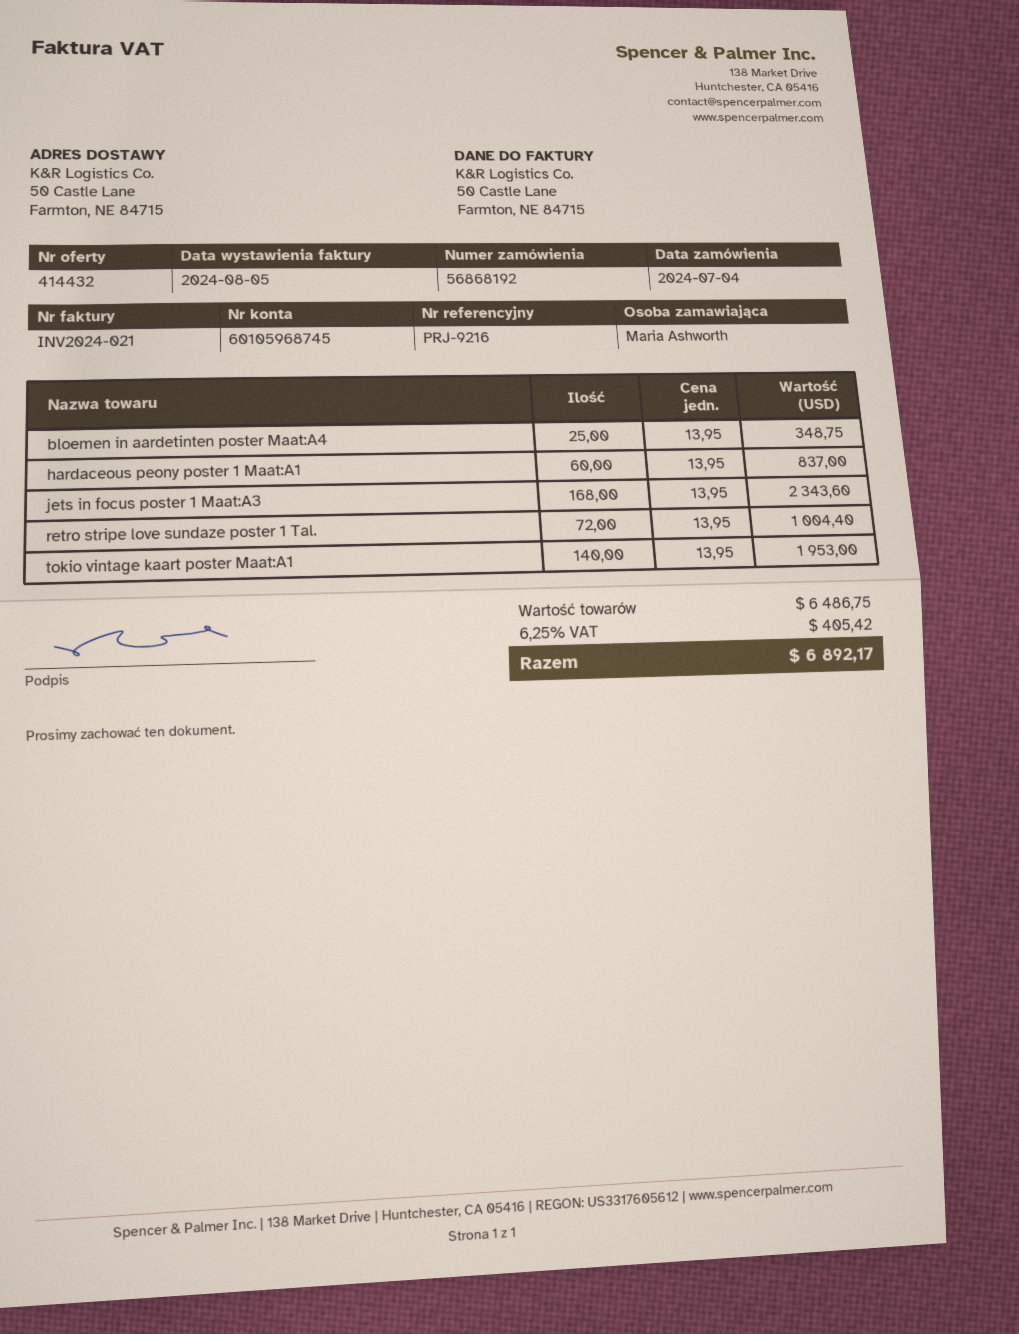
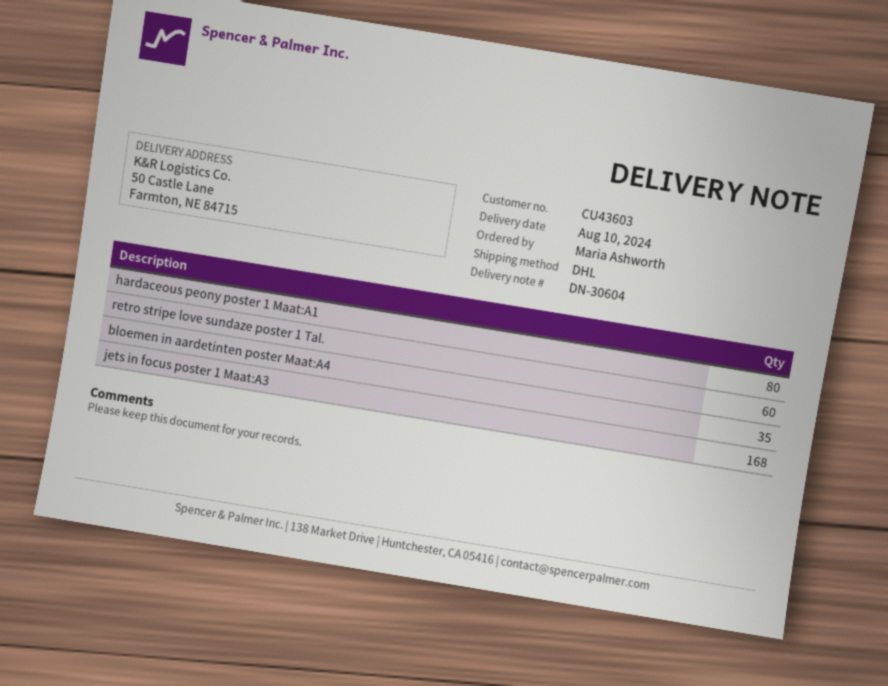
bloemen in aardetinten poster Maat:A4: 25 -> 35
hardaceous peony poster 1 Maat:A1: 60 -> 80
retro stripe love sundaze poster 1 Tal.: 72 -> 60
tokio vintage kaart poster Maat:A1: 140 -> none

